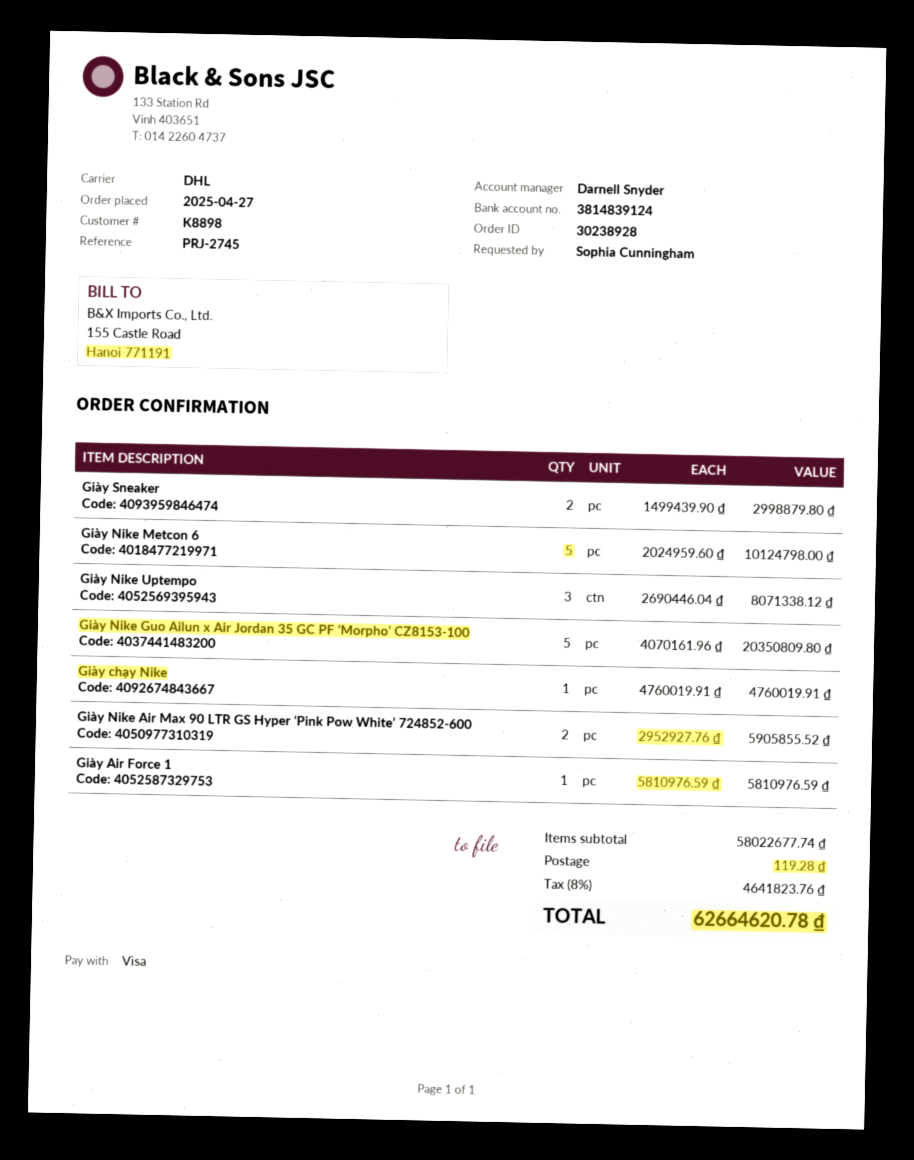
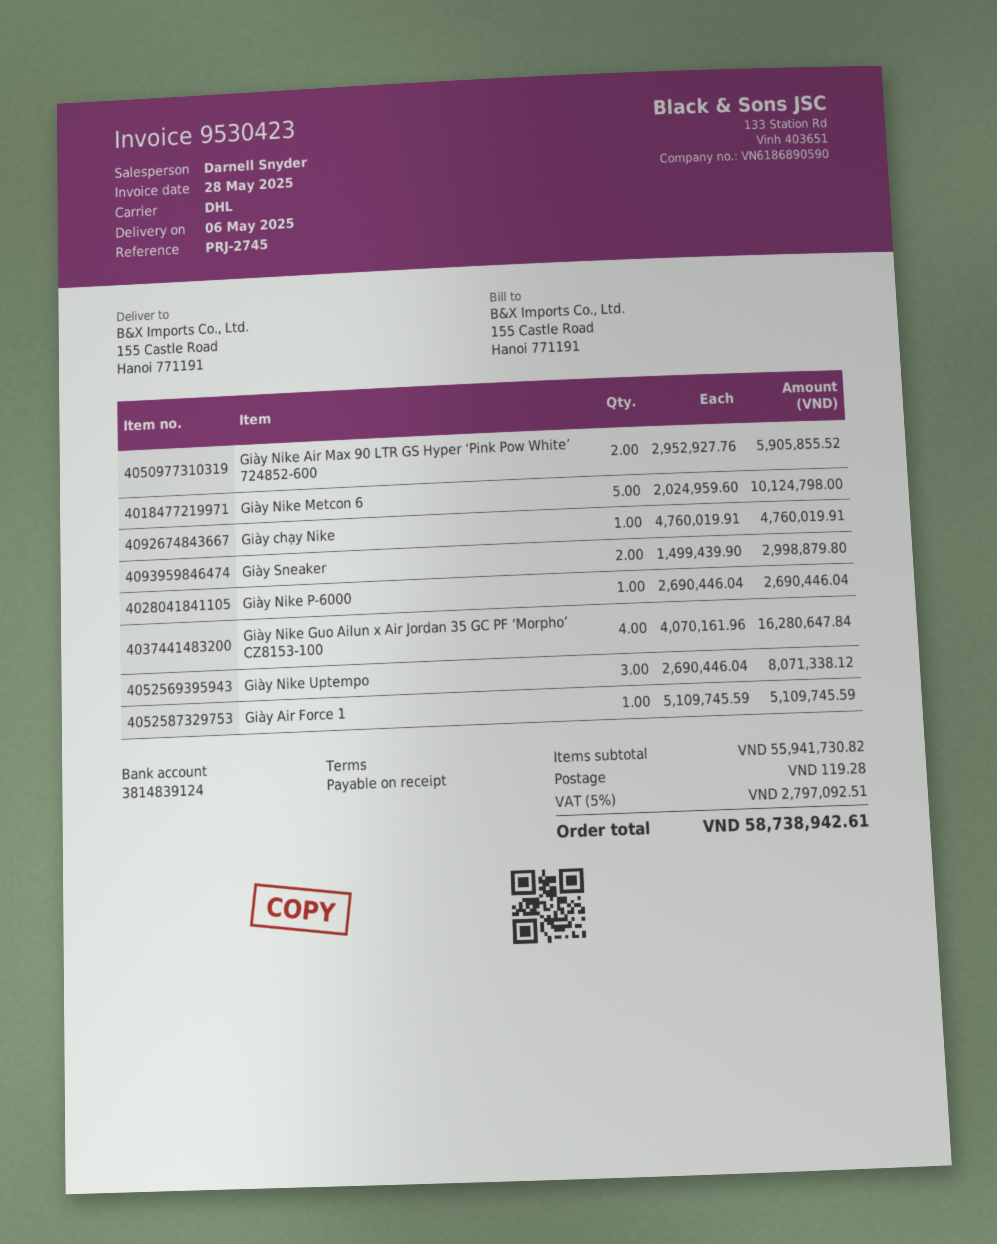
Giày Nike Guo Ailun x Air Jordan 35 GC PF ‘Morpho’ CZ8153-100: 5 x 4070161.96 = 20350809.80 -> 4 x 4070161.96 = 16280647.84
Giày Air Force 1: 1 x 5810976.59 = 5810976.59 -> 1 x 5109745.59 = 5109745.59
Giày Nike P-6000: none -> 1 x 2690446.04 = 2690446.04
subtotal: 58022677.74 -> 55941730.82
tax: 8% = 4641823.76 -> 5% = 2797092.51
total: 62664620.78 -> 58738942.61

